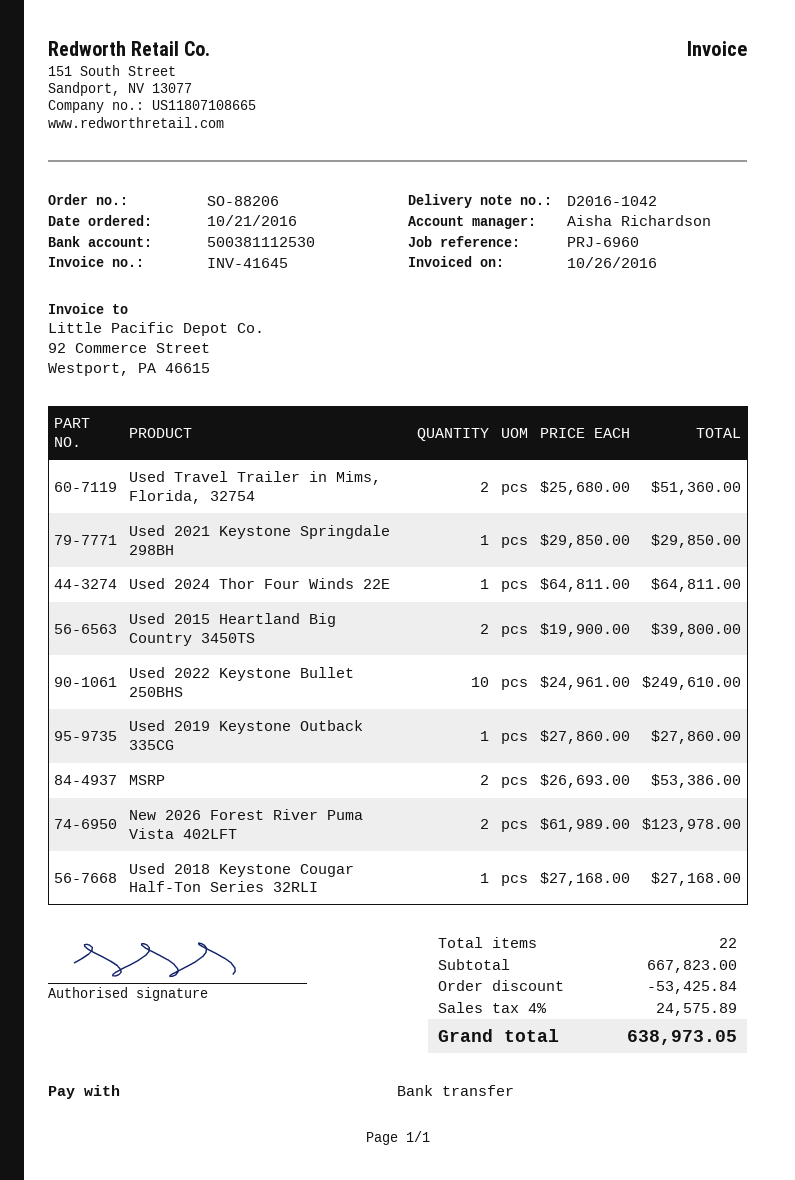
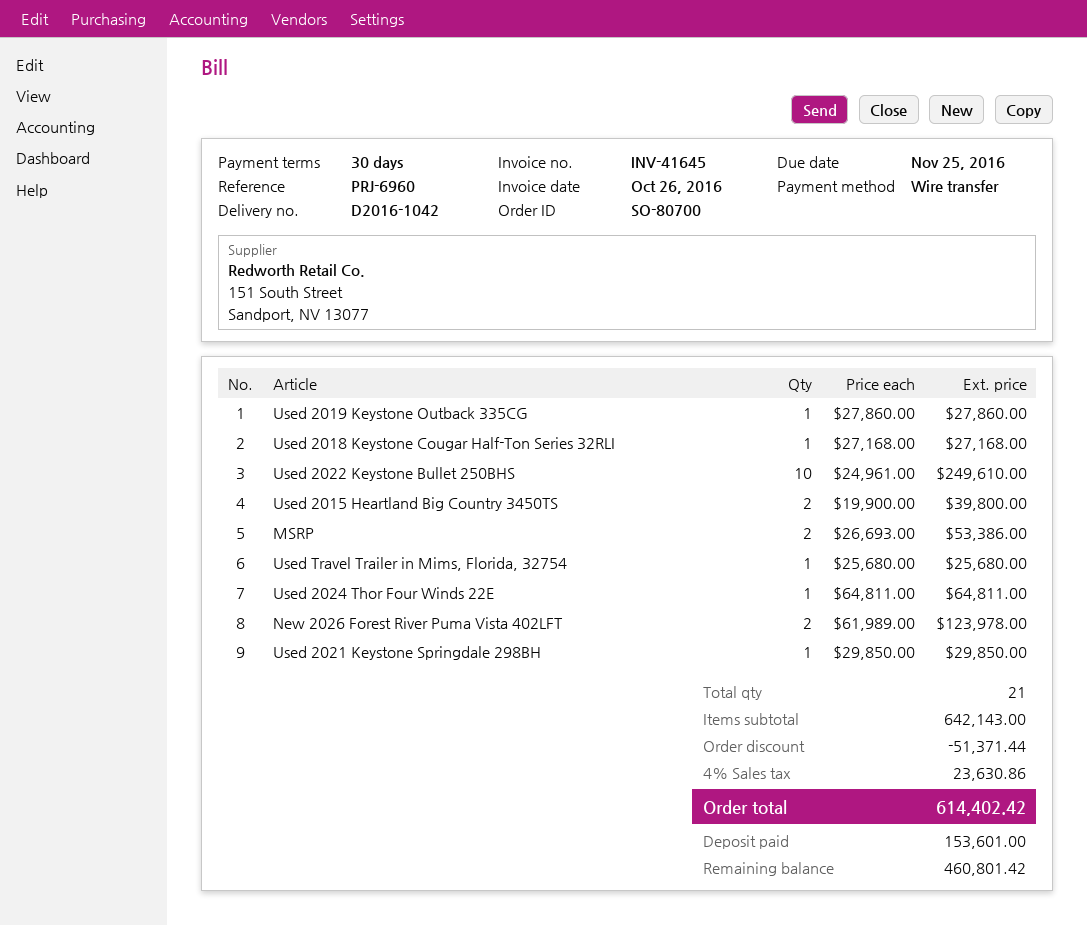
order number: SO-88206 -> SO-80700
Used Travel Trailer in Mims, Florida, 32754: 2 x 25680.00 = 51360.00 -> 1 x 25680.00 = 25680.00
total quantity: 22 -> 21
subtotal: 667823.00 -> 642143.00
discount: 53425.84 -> 51371.44
tax: 4% = 24575.89 -> 4% = 23630.86
total: 638973.05 -> 614402.42

